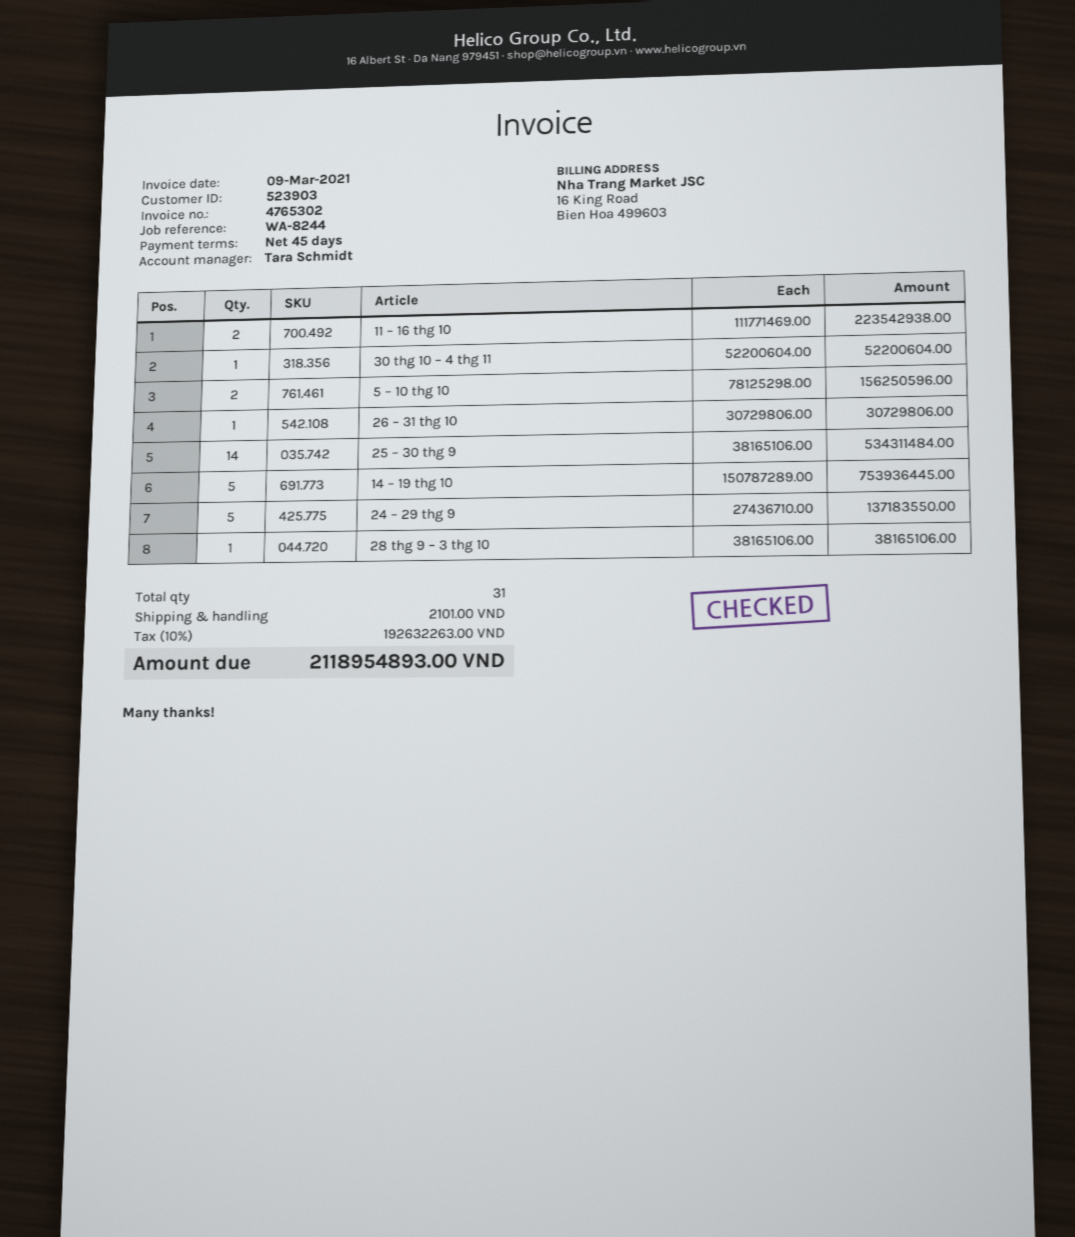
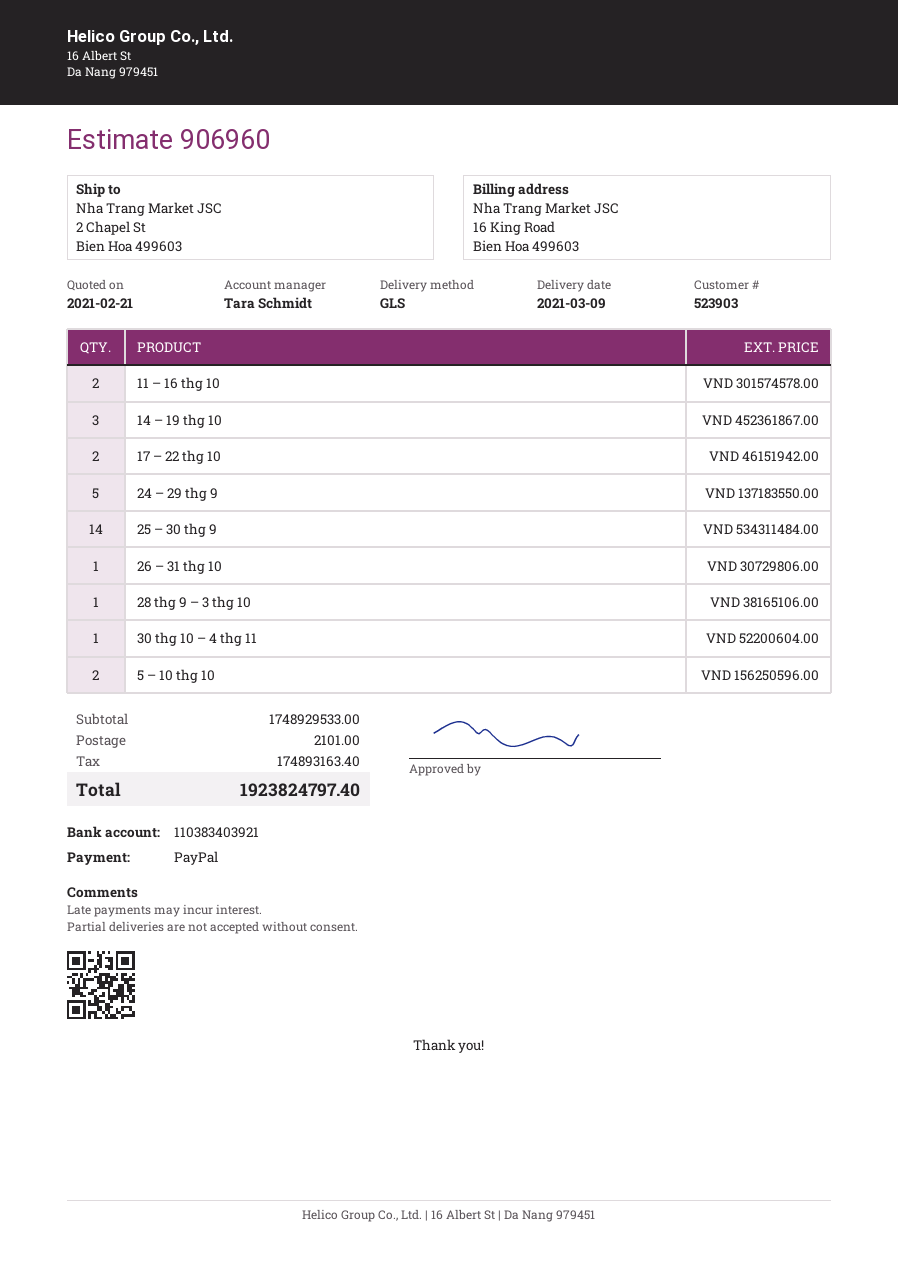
11 – 16 thg 10: 2 for 223542938.00 -> 2 for 301574578.00
14 – 19 thg 10: 5 for 753936445.00 -> 3 for 452361867.00
17 – 22 thg 10: none -> 2 for 46151942.00
tax: 192632263.00 -> 174893163.40
total: 2118954893.00 -> 1923824797.40

